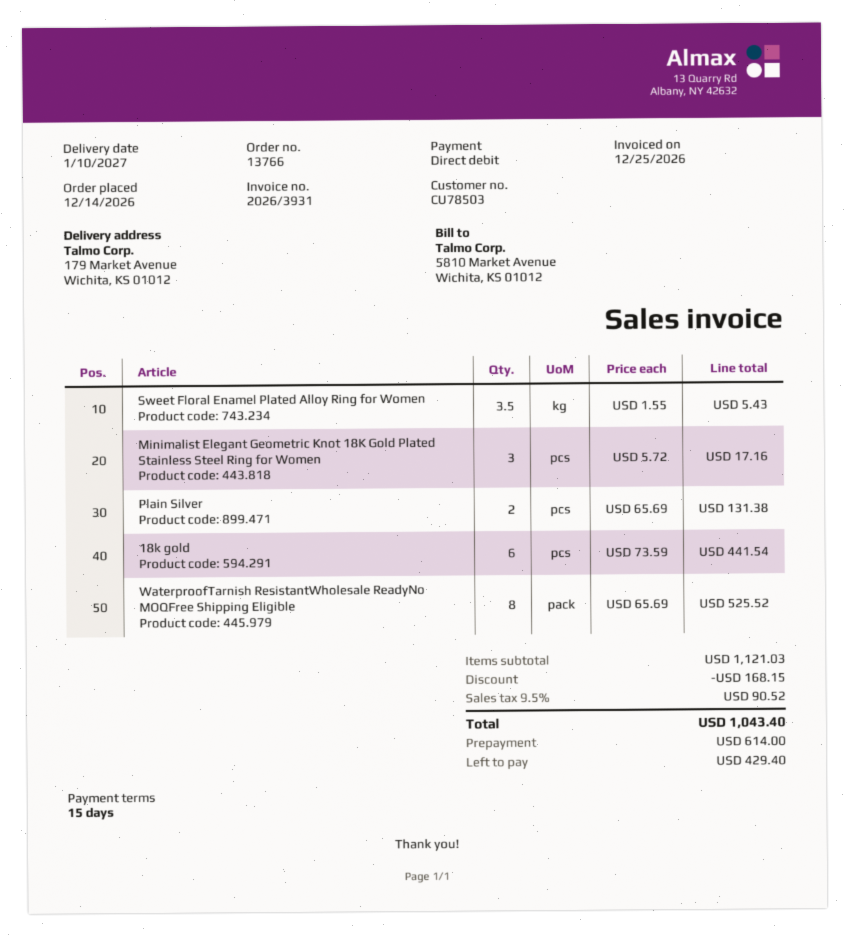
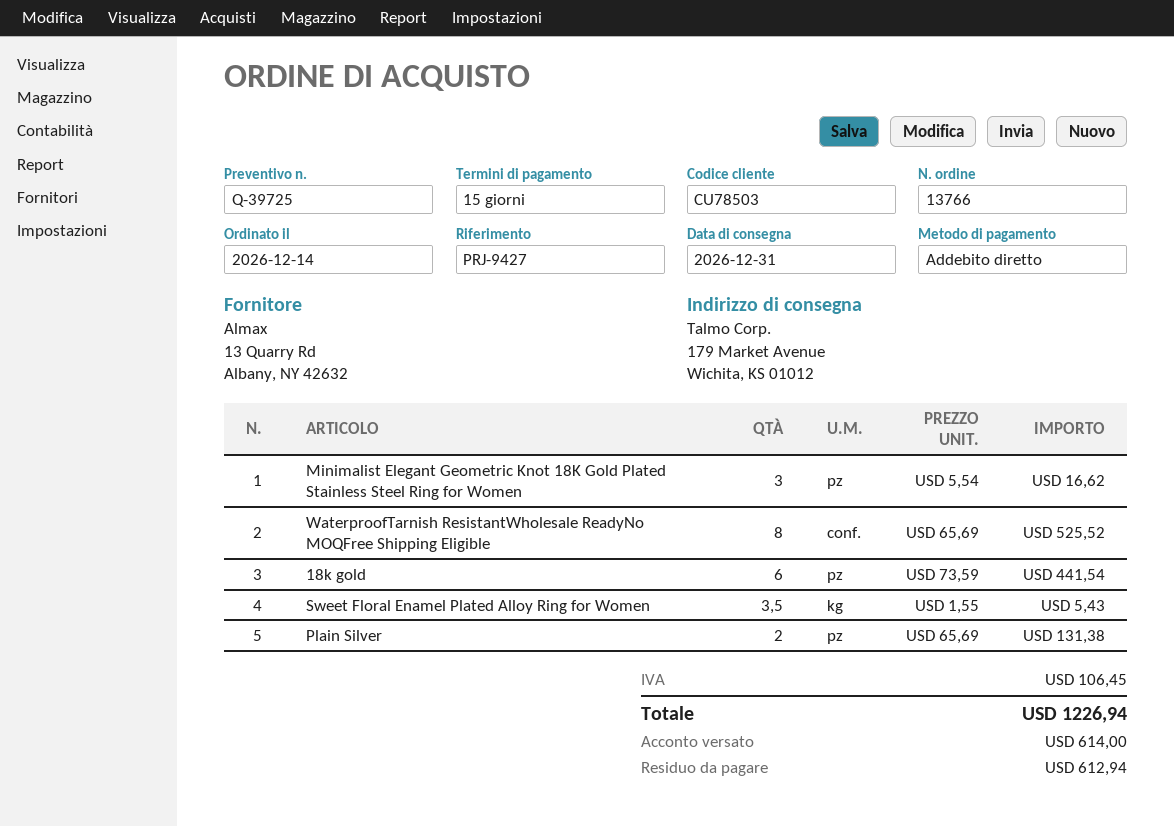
delivery date: 2027-01-10 -> 2026-12-31
Minimalist Elegant Geometric Knot 18K Gold Plated Stainless Steel Ring for Women: 3 x 5.72 = 17.16 -> 3 x 5.54 = 16.62
discount: 168.15 -> none
tax: 90.52 -> 106.45
total: 1043.40 -> 1226.94
balance: 429.40 -> 612.94

